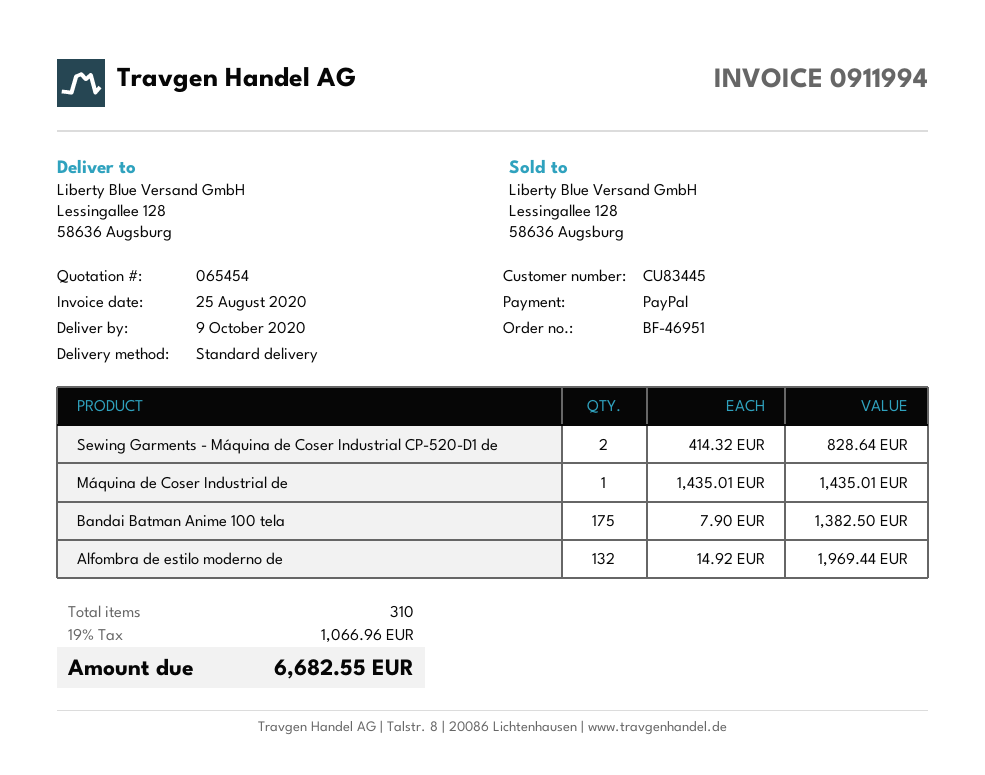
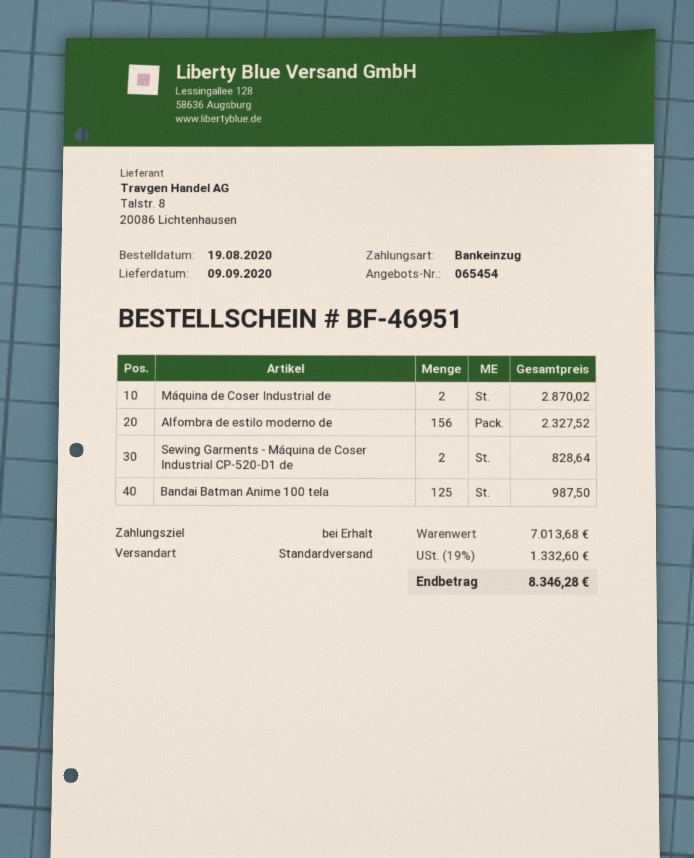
delivery date: 2020-10-09 -> 2020-09-09
payment method: PayPal -> direct debit
Máquina de Coser Industrial de: 1 for 1435.01 -> 2 for 2870.02
Bandai Batman Anime 100 tela: 175 for 1382.50 -> 125 for 987.50
Alfombra de estilo moderno de: 132 for 1969.44 -> 156 for 2327.52
tax: 19% = 1066.96 -> 19% = 1332.60
total: 6682.55 -> 8346.28

